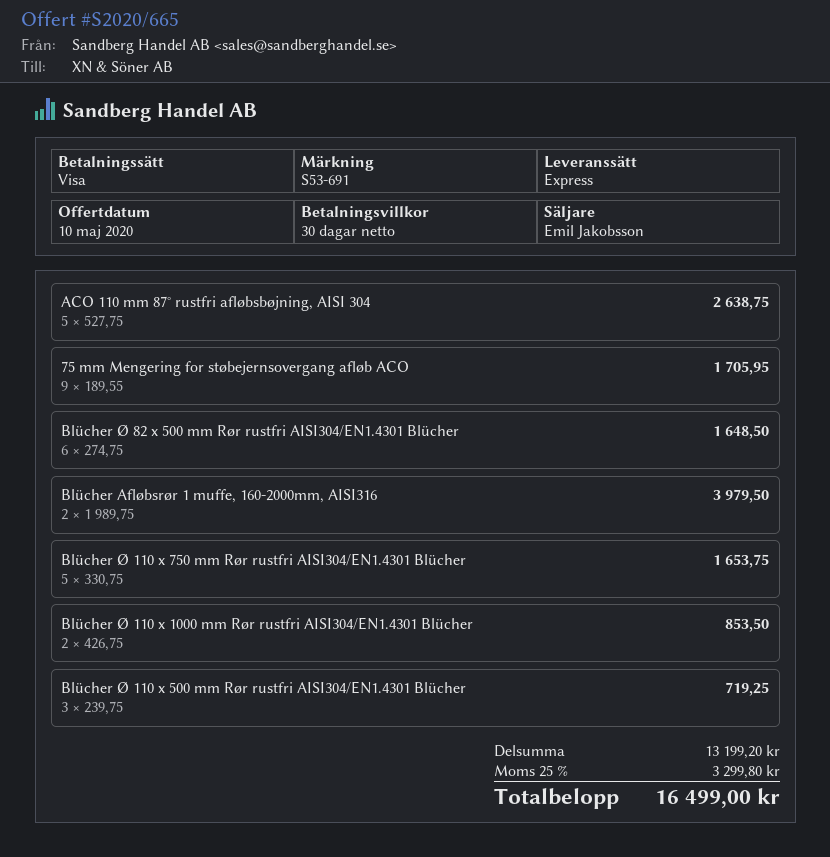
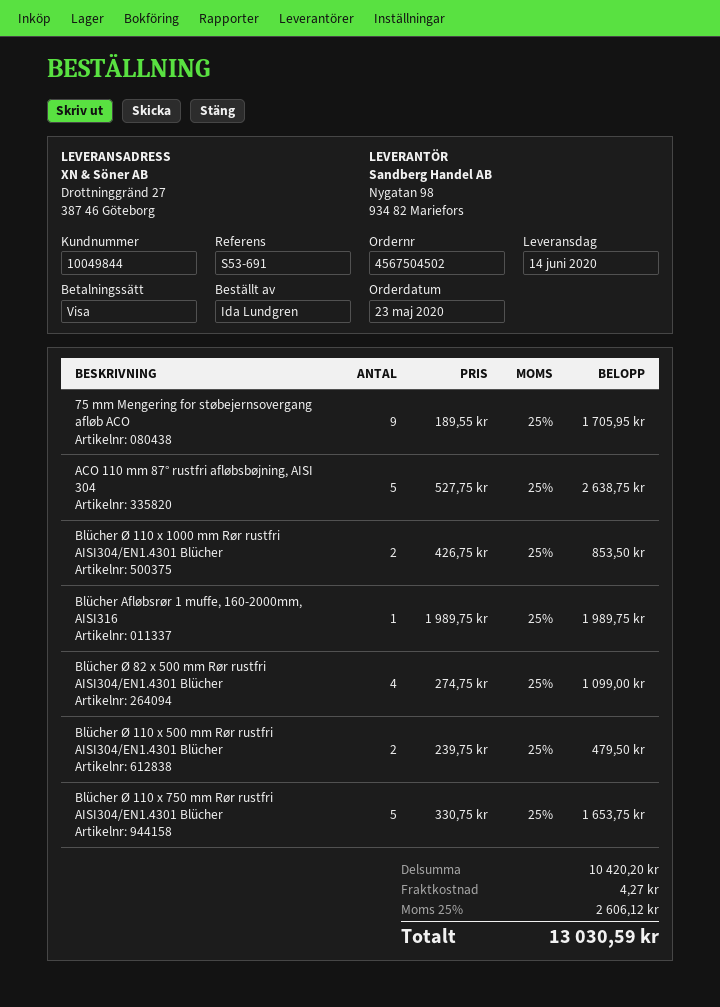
Blücher Ø 82 x 500 mm Rør rustfri AISI304/EN1.4301 Blücher: 6 x 274.75 = 1648.50 -> 4 x 274.75 = 1099.00
Blücher Afløbsrør 1 muffe, 160-2000mm, AISI316: 2 x 1989.75 = 3979.50 -> 1 x 1989.75 = 1989.75
Blücher Ø 110 x 500 mm Rør rustfri AISI304/EN1.4301 Blücher: 3 x 239.75 = 719.25 -> 2 x 239.75 = 479.50
subtotal: 13199.20 -> 10420.20
shipping: none -> 4.27
tax: 25% = 3299.80 -> 25% = 2606.12
total: 16499.00 -> 13030.59

